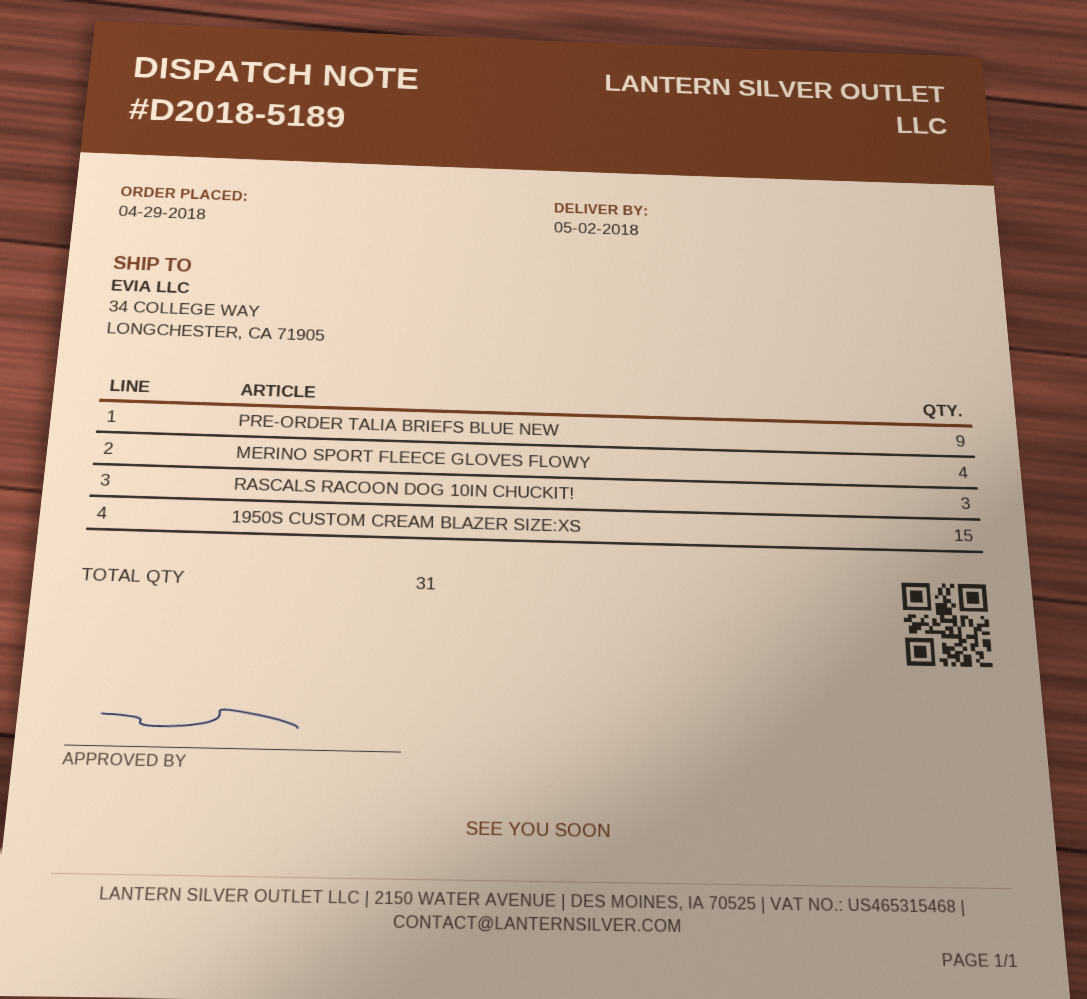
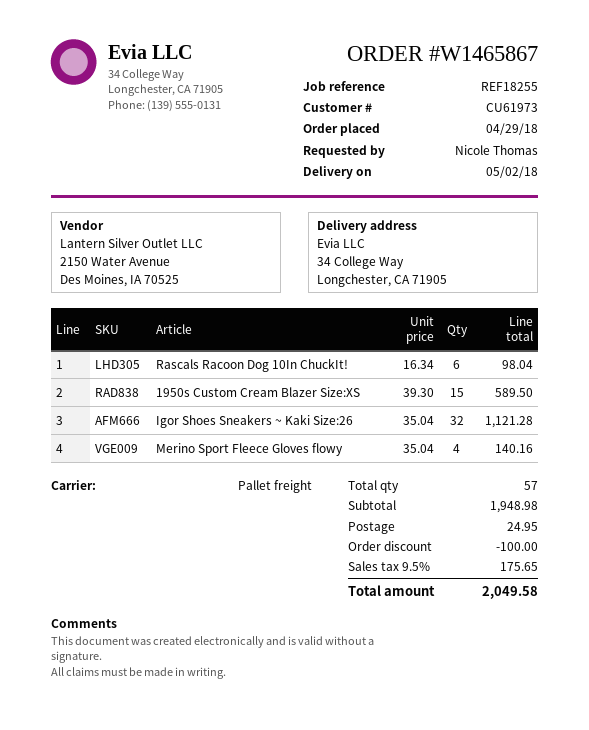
PRE-ORDER TALIA BRIEFS BLUE NEW: 9 -> none
RASCALS RACOON DOG 10IN CHUCKIT!: 3 -> 6
Igor Shoes Sneakers ~ Kaki Size:26: none -> 32
total quantity: 31 -> 57

